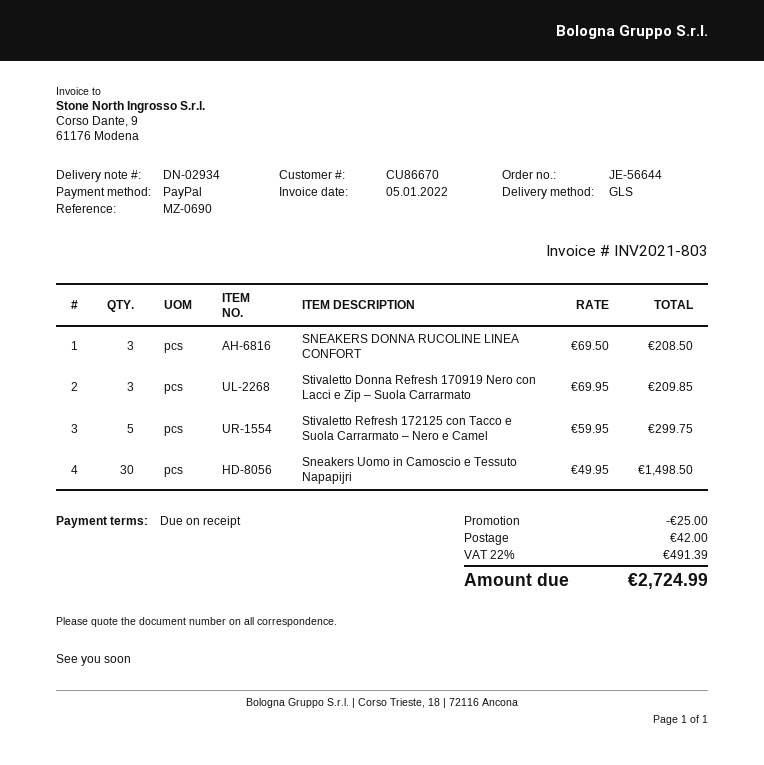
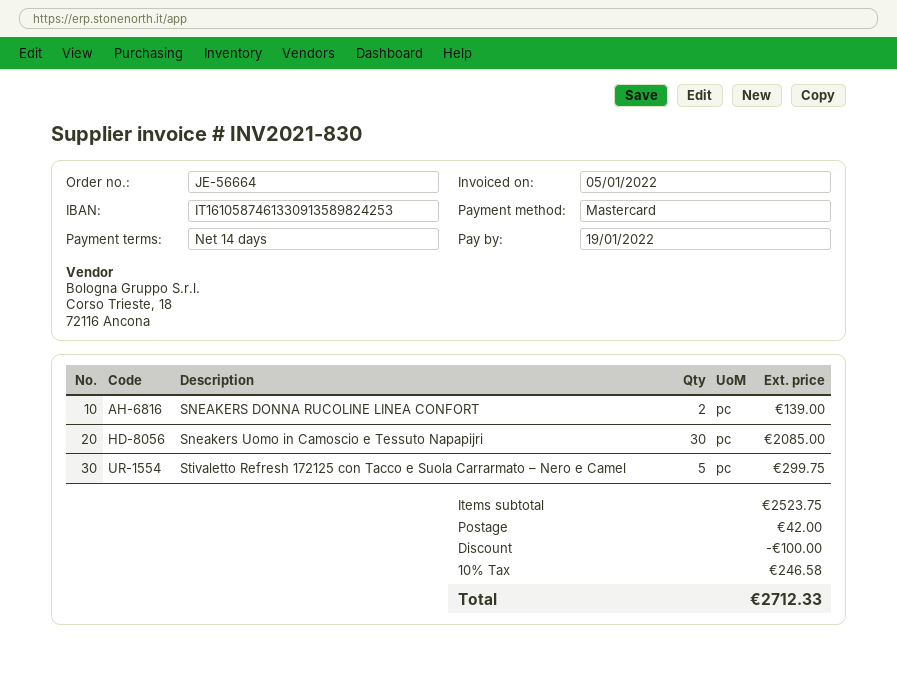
order number: JE-56644 -> JE-56664
invoice number: INV2021-803 -> INV2021-830
payment terms: on receipt -> 14 days
payment method: PayPal -> Mastercard
SNEAKERS DONNA RUCOLINE LINEA CONFORT: 3 for 208.50 -> 2 for 139.00
Stivaletto Donna Refresh 170919 Nero con Lacci e Zip – Suola Carrarmato: 3 for 209.85 -> none
Sneakers Uomo in Camoscio e Tessuto Napapijri: 30 for 1498.50 -> 30 for 2085.00
discount: 25.00 -> 100.00
tax: 22% = 491.39 -> 10% = 246.58
total: 2724.99 -> 2712.33

